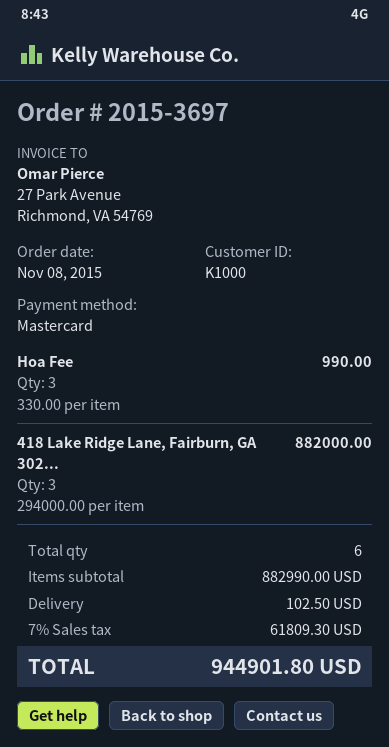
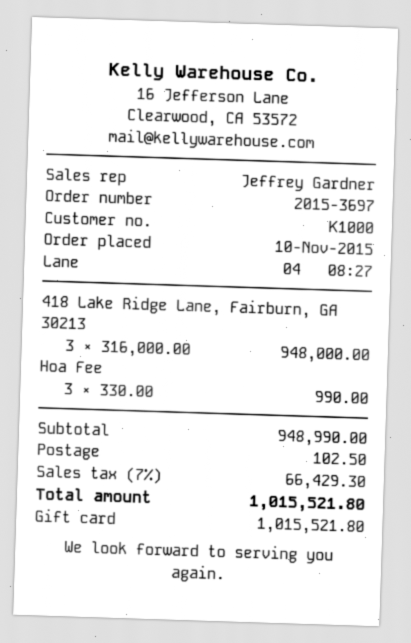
order date: 2015-11-08 -> 2015-11-10
payment method: Mastercard -> gift card
418 Lake Ridge Lane, Fairburn, GA 302...: 3 x 294000.00 = 882000.00 -> 3 x 316000.00 = 948000.00
subtotal: 882990.00 -> 948990.00
tax: 7% = 61809.30 -> 7% = 66429.30
total: 944901.80 -> 1015521.80

